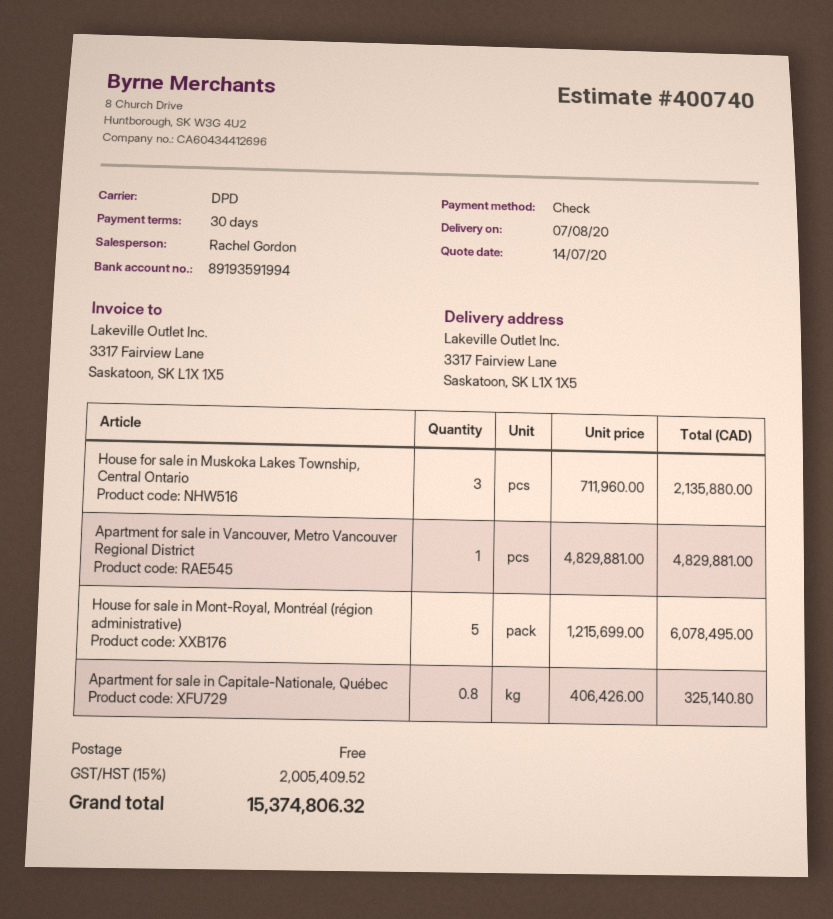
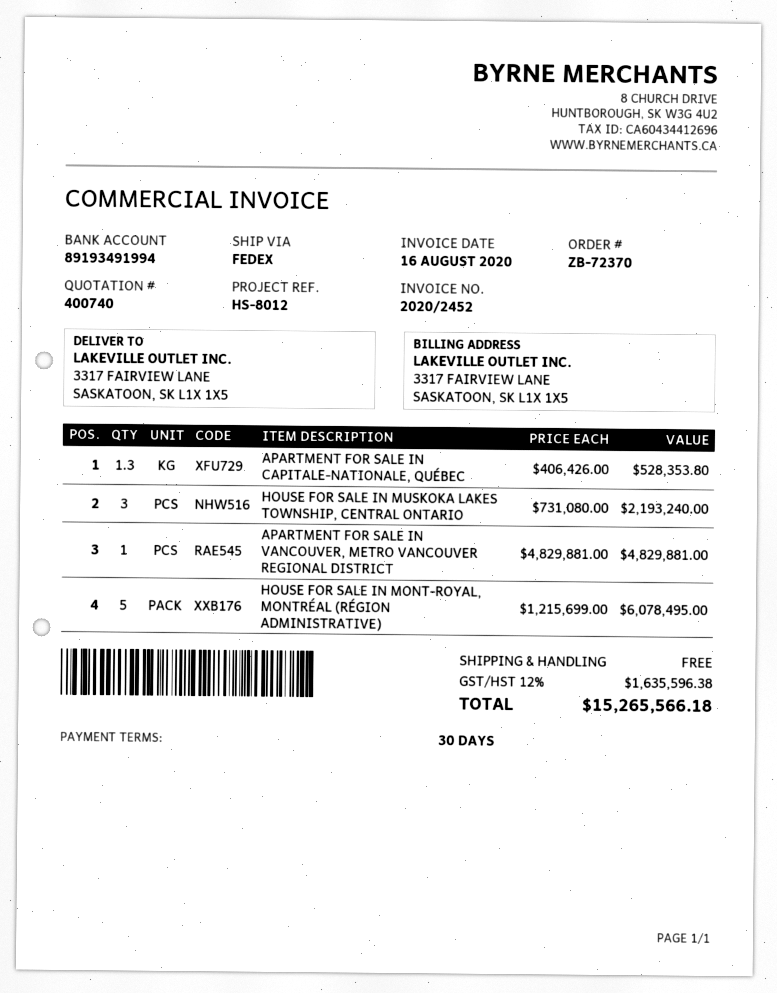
bank account: 89193591994 -> 89193491994
shipping method: DPD -> FedEx
House for sale in Muskoka Lakes Township, Central Ontario: 3 x 711960.00 = 2135880.00 -> 3 x 731080.00 = 2193240.00
Apartment for sale in Capitale-Nationale, Québec: 0.8 x 406426.00 = 325140.80 -> 1.3 x 406426.00 = 528353.80
tax: 15% = 2005409.52 -> 12% = 1635596.38
total: 15374806.32 -> 15265566.18

